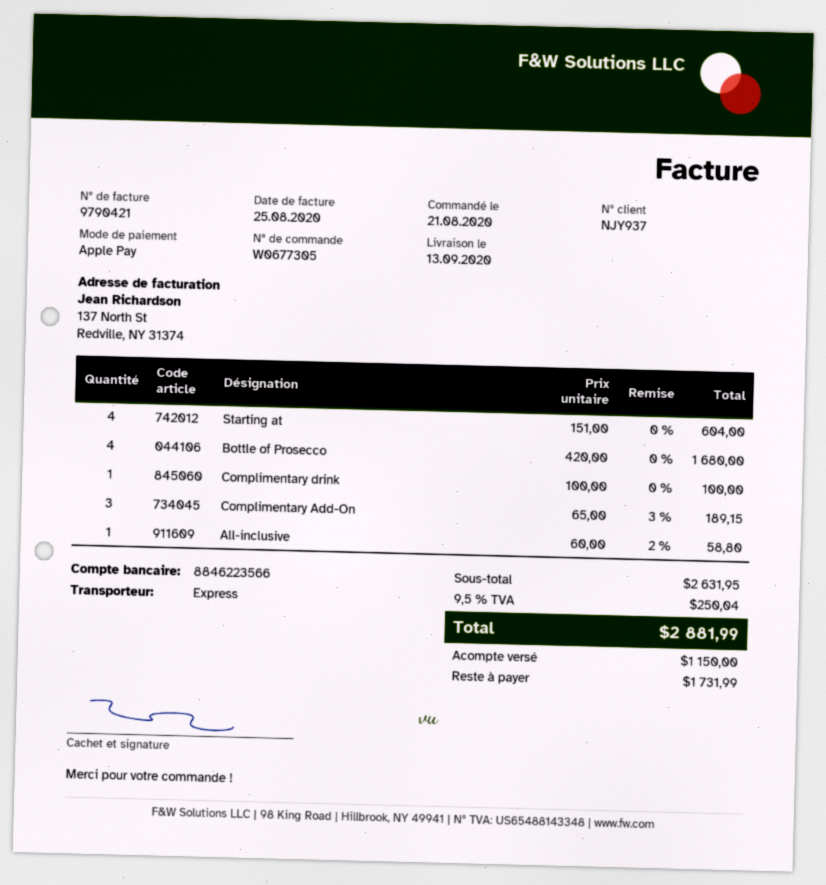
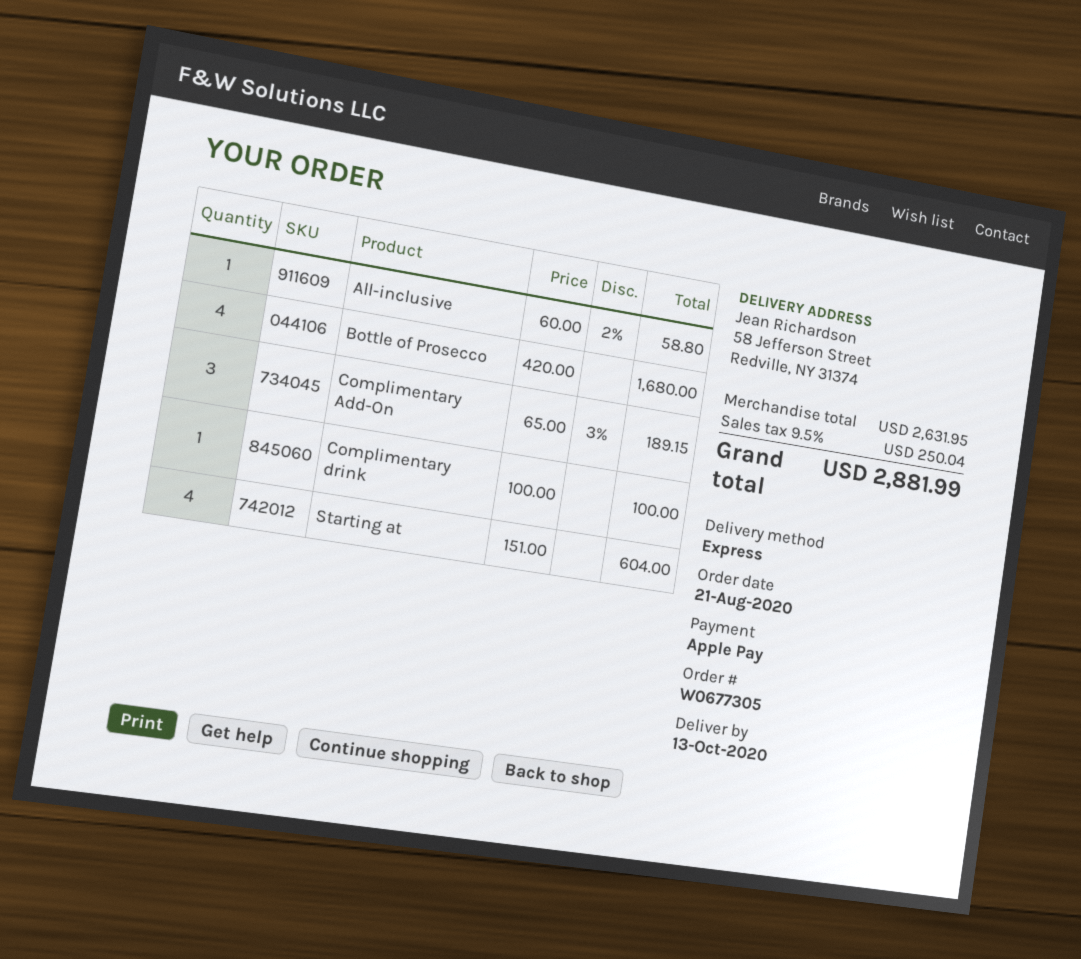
delivery date: 2020-09-13 -> 2020-10-13

